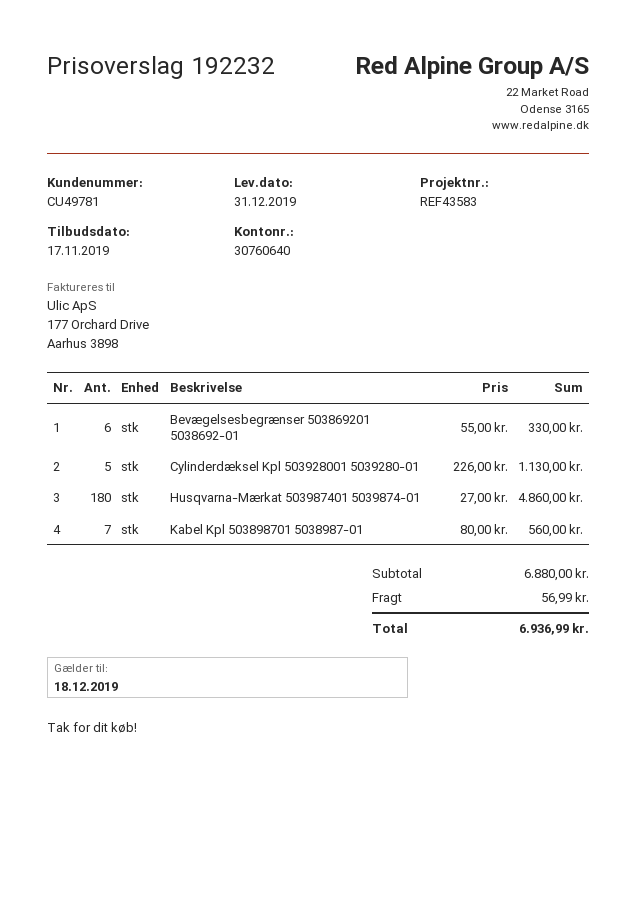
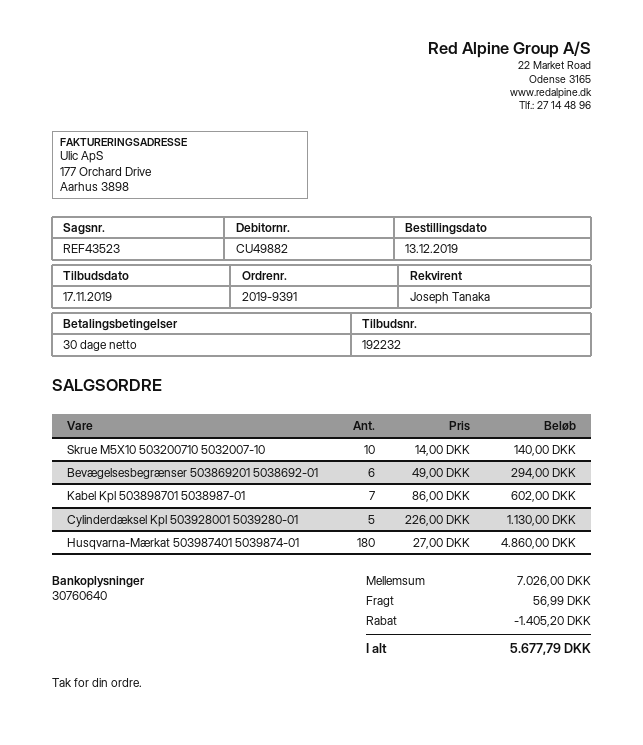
customer number: CU49781 -> CU49882
reference: REF43583 -> REF43523
Bevægelsesbegrænser 503869201 5038692-01: 6 x 55.00 = 330.00 -> 6 x 49.00 = 294.00
Kabel Kpl 503898701 5038987-01: 7 x 80.00 = 560.00 -> 7 x 86.00 = 602.00
Skrue M5X10 503200710 5032007-10: none -> 10 x 14.00 = 140.00
subtotal: 6880.00 -> 7026.00
discount: none -> 1405.20
total: 6936.99 -> 5677.79

